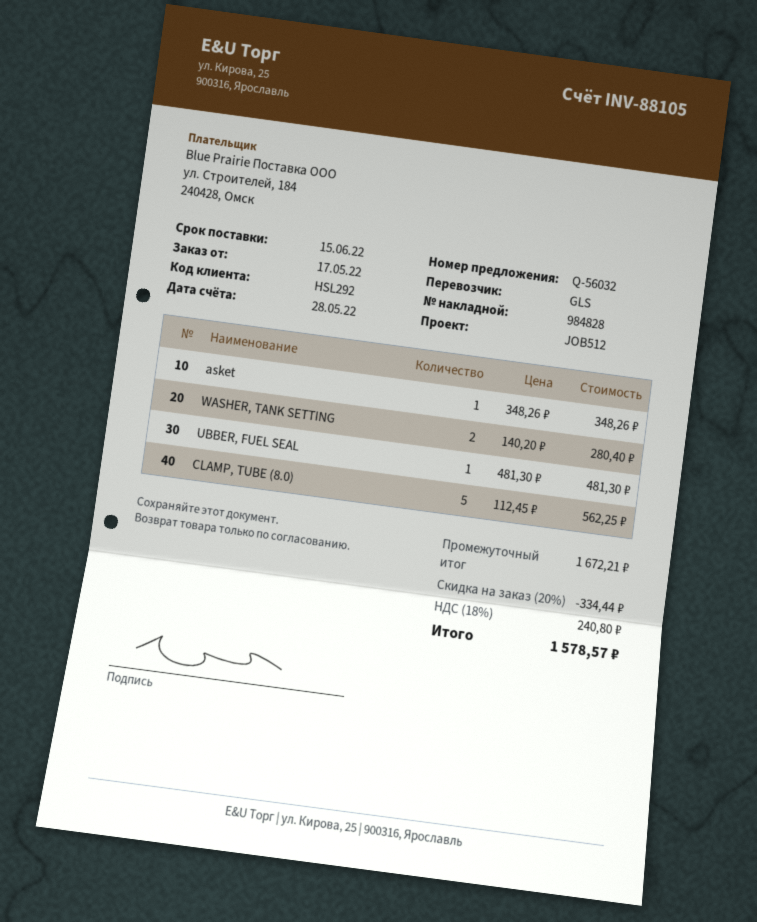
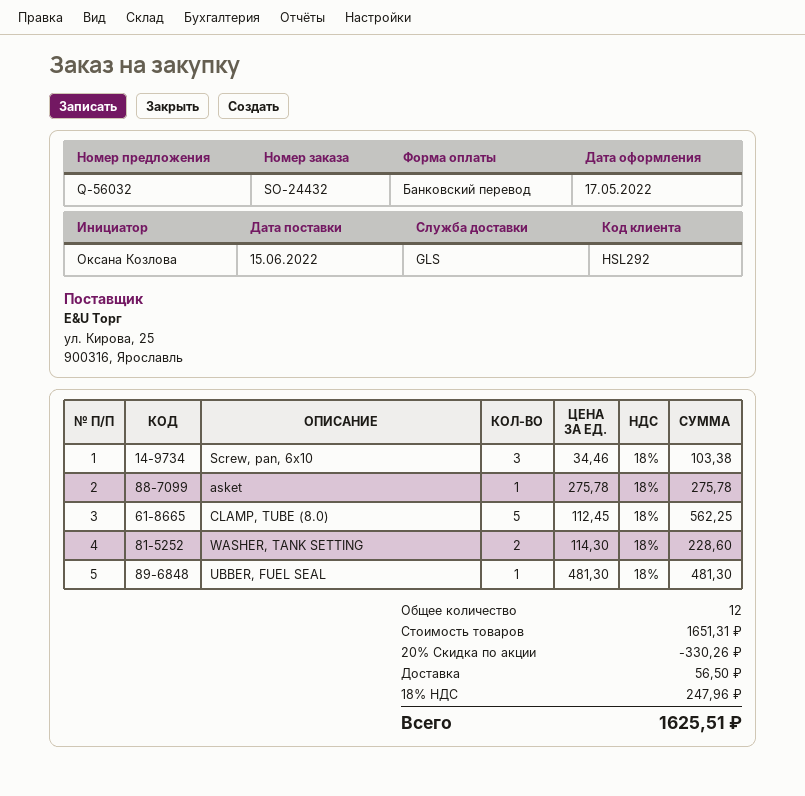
asket: 1 x 348.26 = 348.26 -> 1 x 275.78 = 275.78
WASHER, TANK SETTING: 2 x 140.20 = 280.40 -> 2 x 114.30 = 228.60
Screw, pan, 6x10: none -> 3 x 34.46 = 103.38
subtotal: 1672.21 -> 1651.31
discount: 20% = 334.44 -> 20% = 330.26
shipping: none -> 56.50
tax: 18% = 240.80 -> 18% = 247.96
total: 1578.57 -> 1625.51

